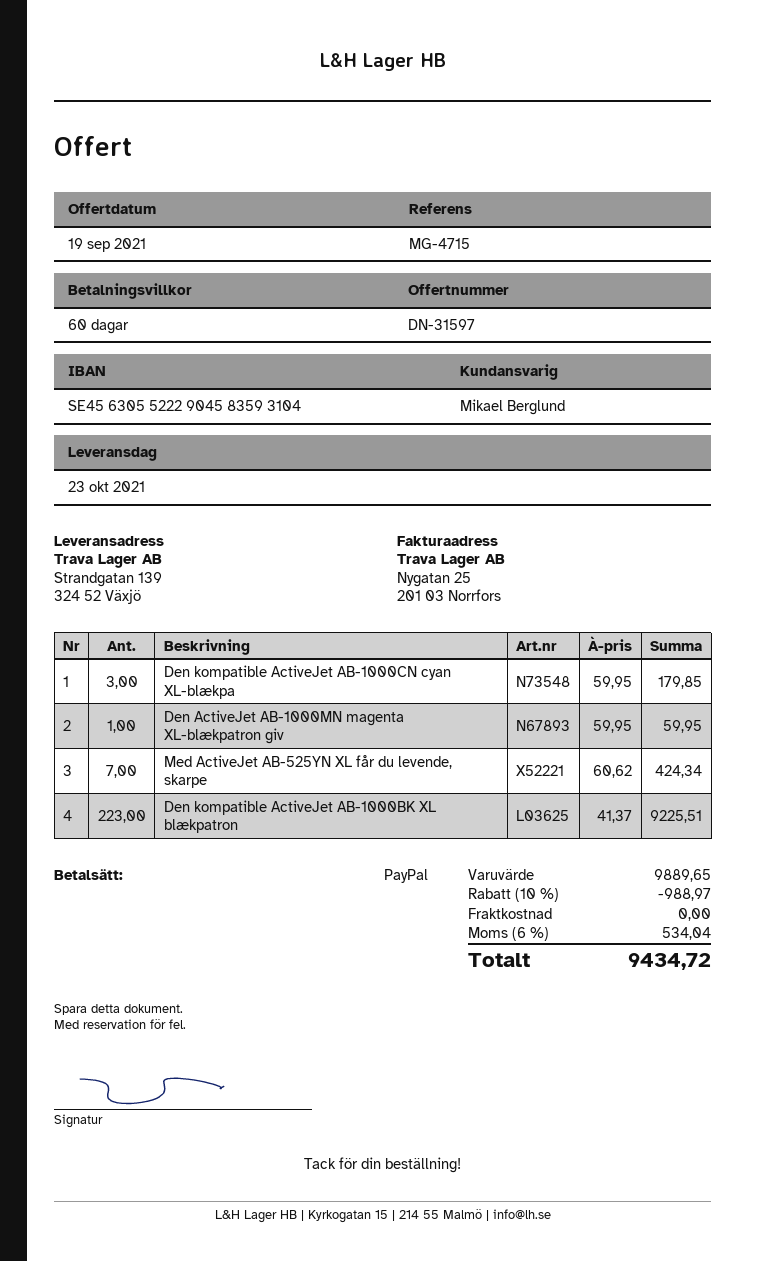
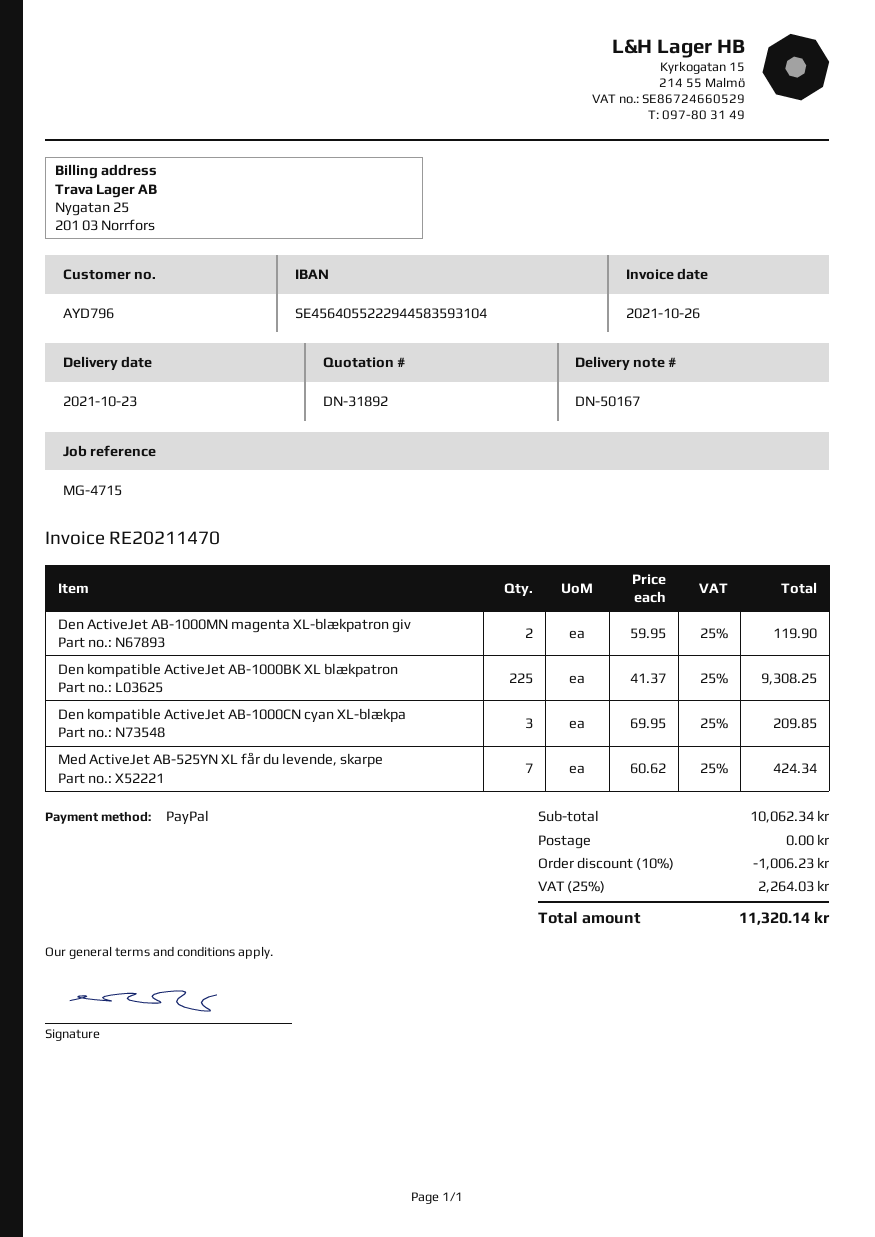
quote number: DN-31597 -> DN-31892
bank account: SE4563055222904583593104 -> SE4564055222944583593104
Den kompatible ActiveJet AB-1000CN cyan XL-blækpa: 3 x 59.95 = 179.85 -> 3 x 69.95 = 209.85
Den ActiveJet AB-1000MN magenta XL-blækpatron giv: 1 x 59.95 = 59.95 -> 2 x 59.95 = 119.90
Den kompatible ActiveJet AB-1000BK XL blækpatron: 223 x 41.37 = 9225.51 -> 225 x 41.37 = 9308.25
subtotal: 9889.65 -> 10062.34
discount: 10% = 988.97 -> 10% = 1006.23
tax: 6% = 534.04 -> 25% = 2264.03
total: 9434.72 -> 11320.14

